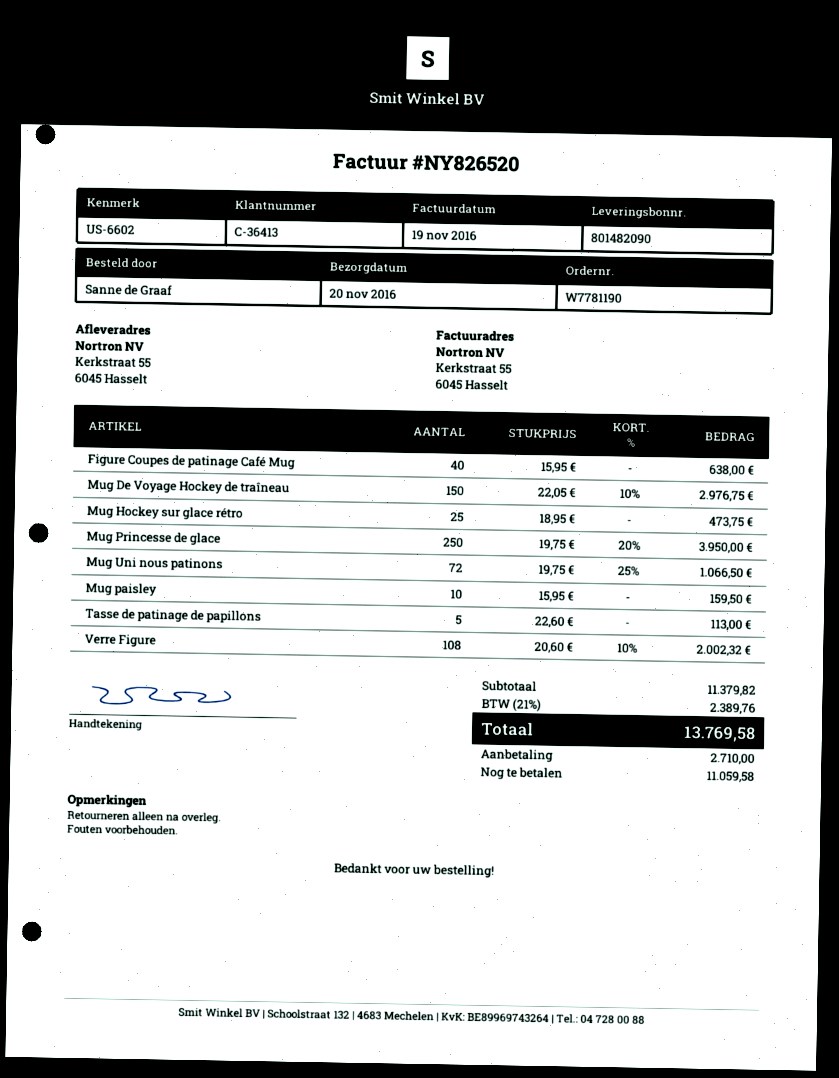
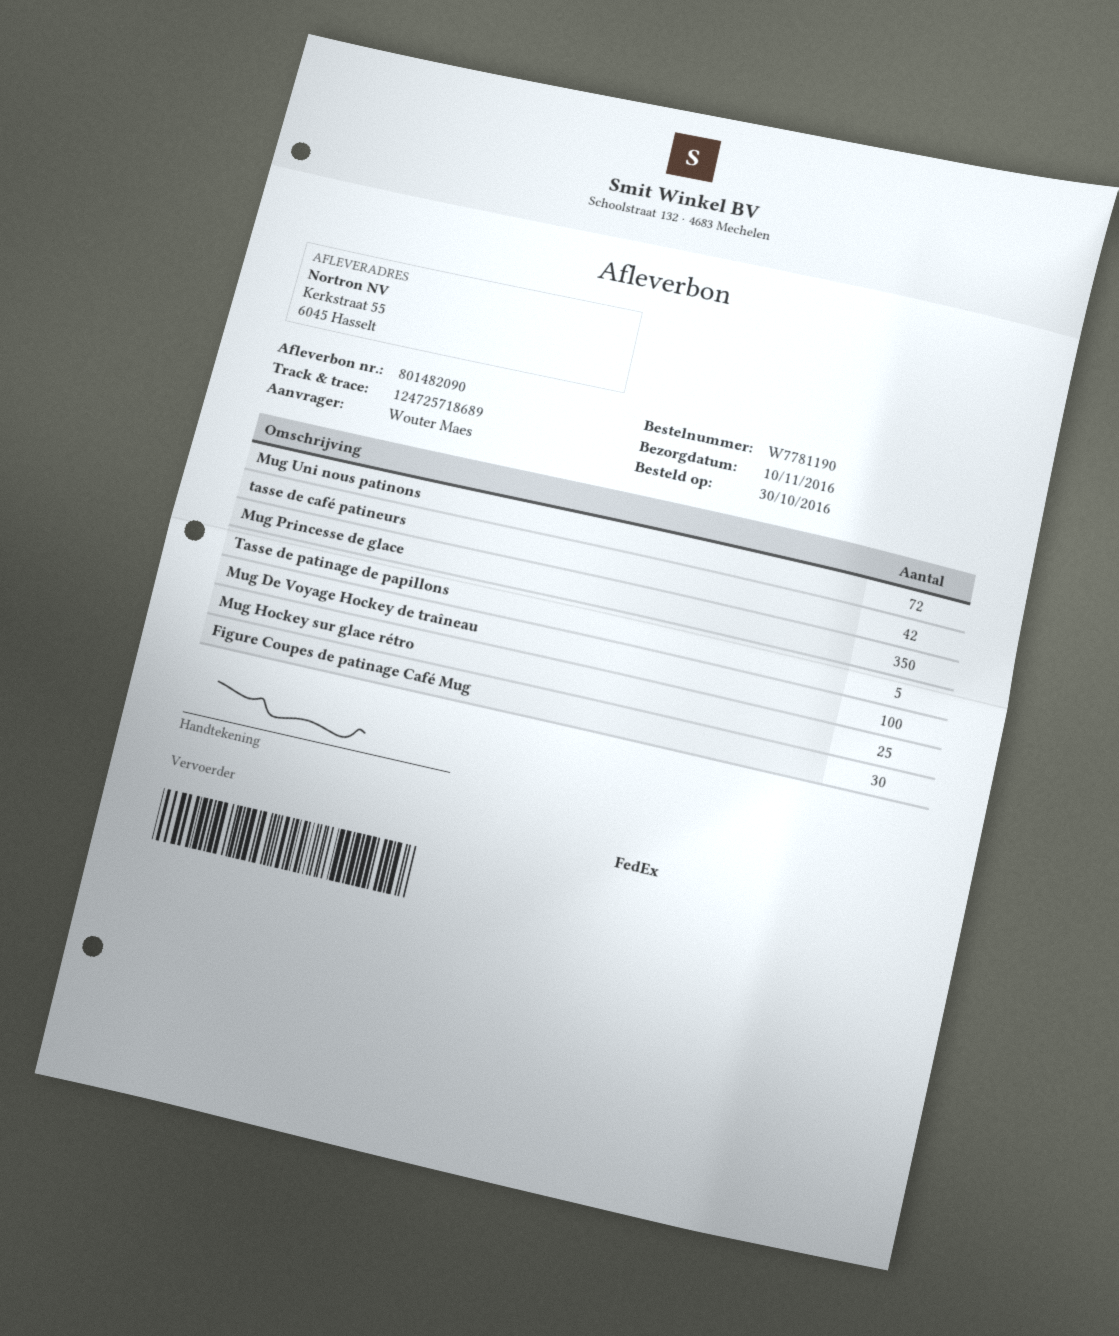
delivery date: 2016-11-20 -> 2016-11-10
ordered by: Sanne de Graaf -> Wouter Maes
Figure Coupes de patinage Café Mug: 40 -> 30
Mug De Voyage Hockey de traîneau: 150 -> 100
Mug Princesse de glace: 250 -> 350
Mug paisley: 10 -> none
Verre Figure: 108 -> none
tasse de café patineurs: none -> 42

